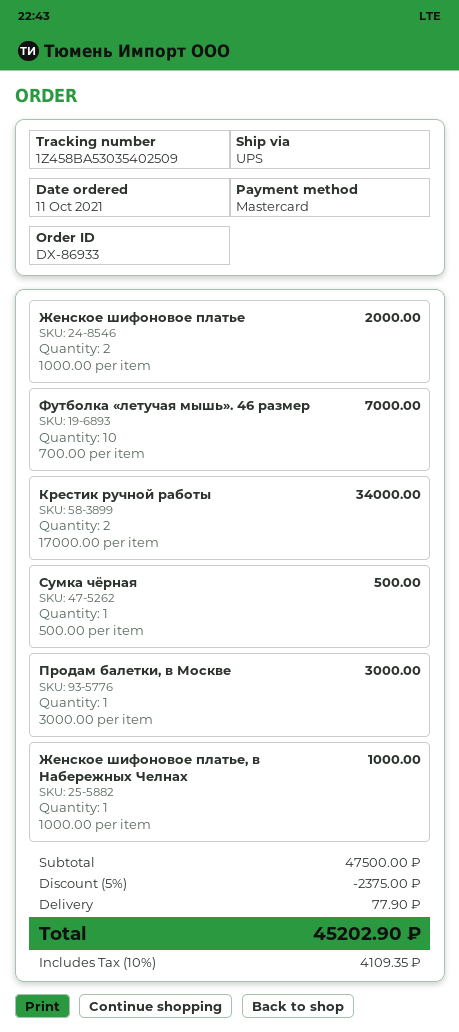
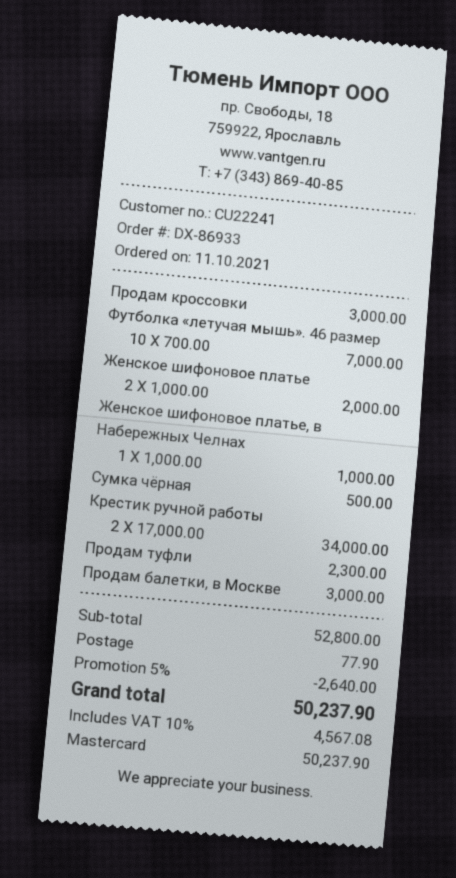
Продам кроссовки: none -> 1 x 3000.00 = 3000.00
Продам туфли: none -> 1 x 2300.00 = 2300.00
subtotal: 47500.00 -> 52800.00
discount: 5% = 2375.00 -> 5% = 2640.00
tax: 10% = 4109.35 -> 10% = 4567.08
total: 45202.90 -> 50237.90

